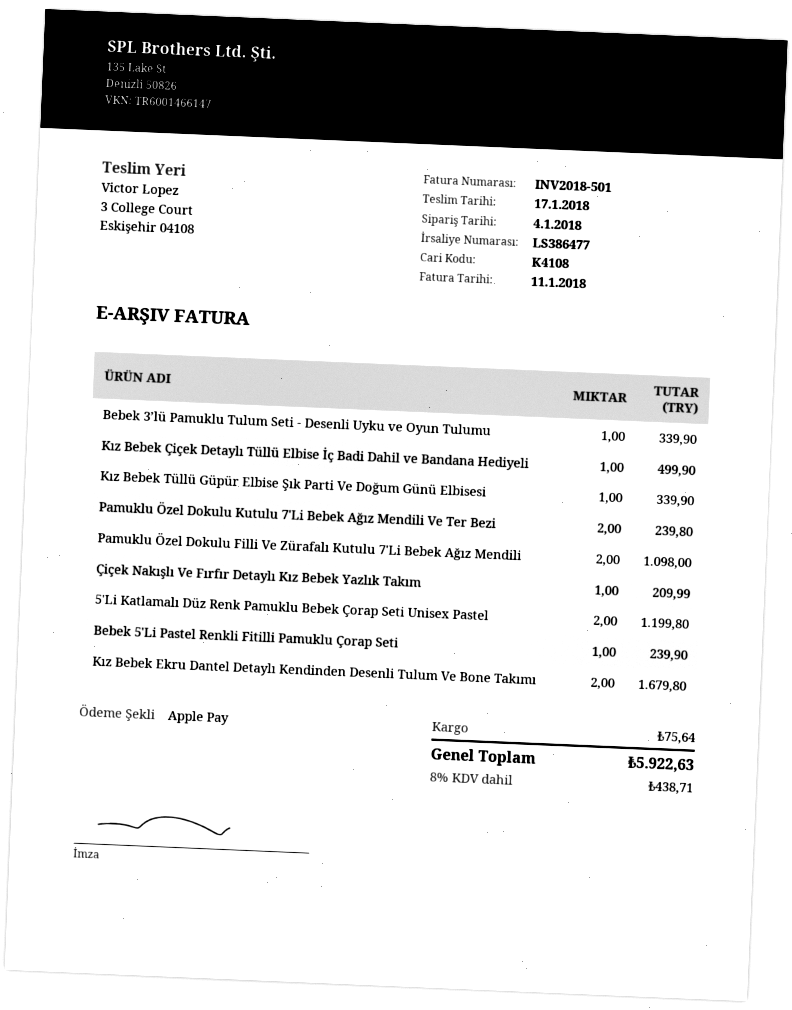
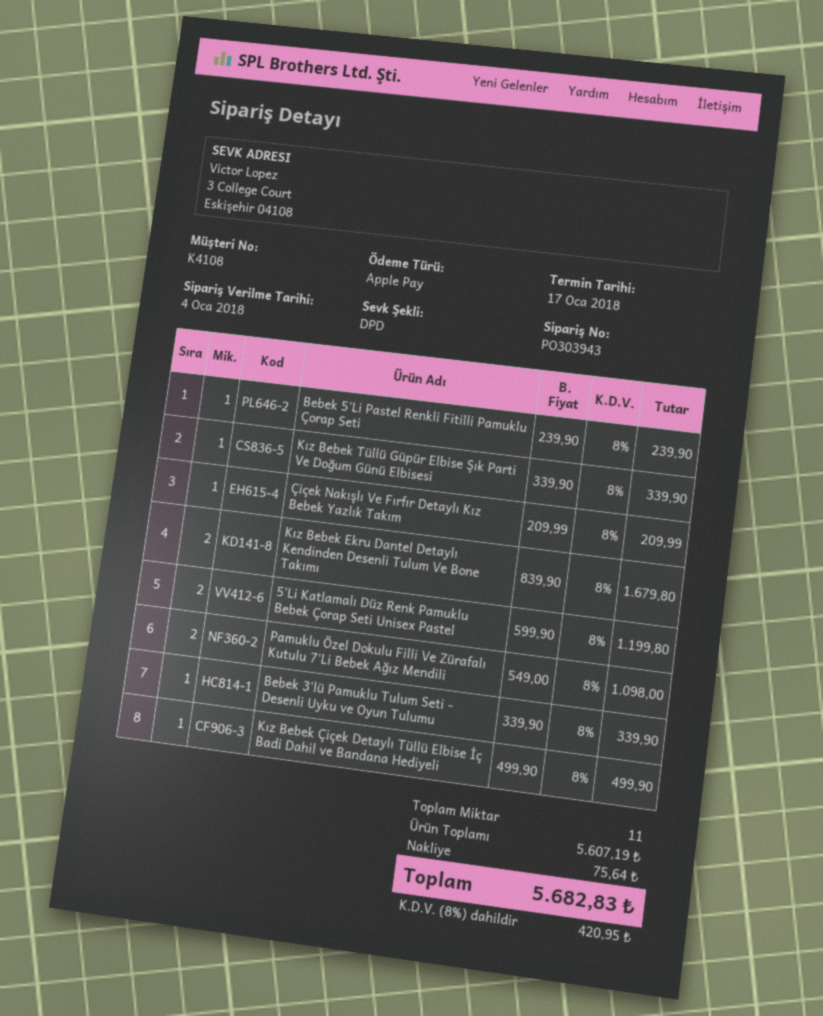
Pamuklu Özel Dokulu Kutulu 7'Li Bebek Ağız Mendili Ve Ter Bezi: 2 for 239.80 -> none
tax: 8% = 438.71 -> 8% = 420.95
total: 5922.63 -> 5682.83

